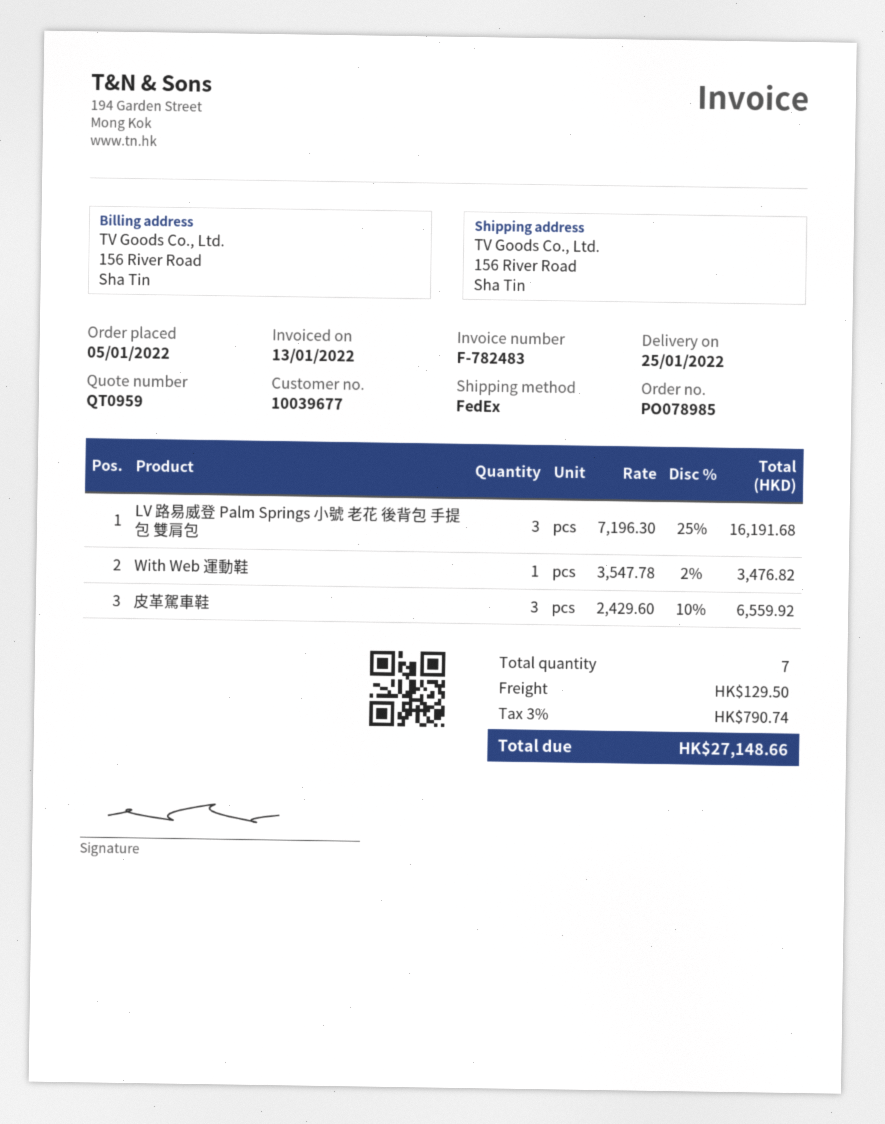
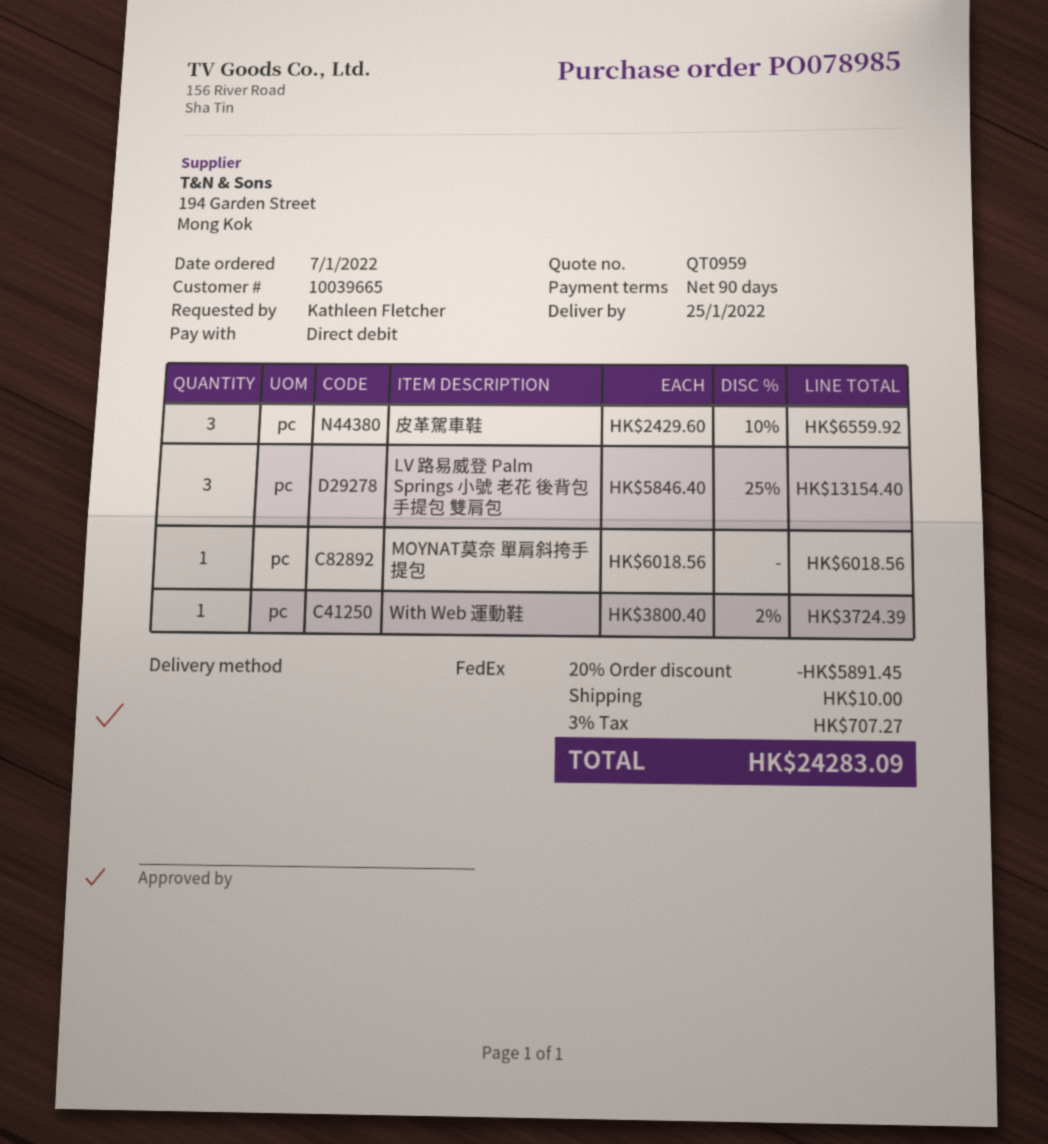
order date: 2022-01-05 -> 2022-01-07
customer number: 10039677 -> 10039665
LV 路易威登 Palm Springs 小號 老花 後背包 手提包 雙肩包: 3 x 7196.30 - 25% = 16191.68 -> 3 x 5846.40 - 25% = 13154.40
With Web 運動鞋: 1 x 3547.78 - 2% = 3476.82 -> 1 x 3800.40 - 2% = 3724.39
MOYNAT莫奈 單肩斜挎手提包: none -> 1 x 6018.56 = 6018.56
discount: none -> 20% = 5891.45
shipping: 129.50 -> 10.00
tax: 3% = 790.74 -> 3% = 707.27
total: 27148.66 -> 24283.09

